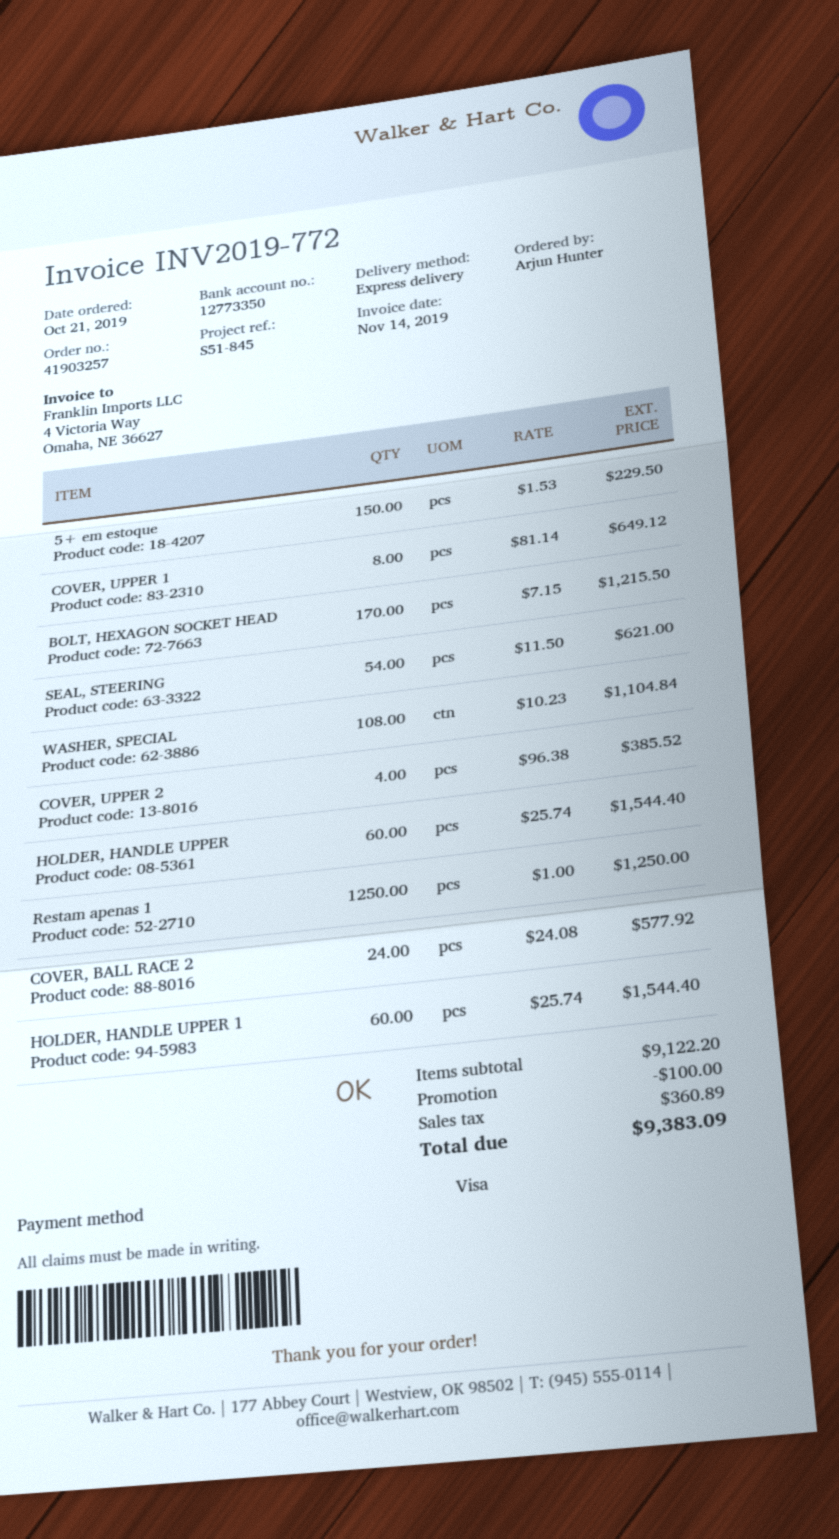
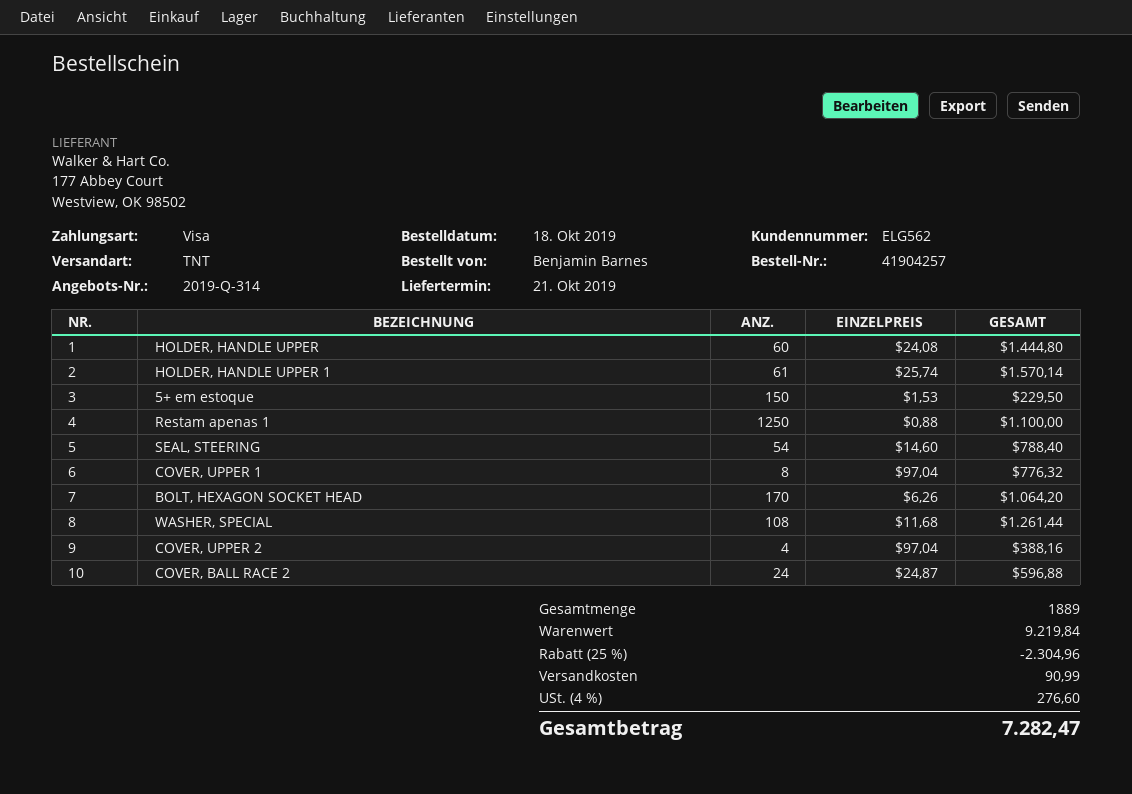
order number: 41903257 -> 41904257
order date: 2019-10-21 -> 2019-10-18
ordered by: Arjun Hunter -> Benjamin Barnes
shipping method: express -> TNT
COVER, UPPER 1: 8 x 81.14 = 649.12 -> 8 x 97.04 = 776.32
BOLT, HEXAGON SOCKET HEAD: 170 x 7.15 = 1215.50 -> 170 x 6.26 = 1064.20
SEAL, STEERING: 54 x 11.50 = 621.00 -> 54 x 14.60 = 788.40
WASHER, SPECIAL: 108 x 10.23 = 1104.84 -> 108 x 11.68 = 1261.44
COVER, UPPER 2: 4 x 96.38 = 385.52 -> 4 x 97.04 = 388.16
HOLDER, HANDLE UPPER: 60 x 25.74 = 1544.40 -> 60 x 24.08 = 1444.80
Restam apenas 1: 1250 x 1.00 = 1250.00 -> 1250 x 0.88 = 1100.00
COVER, BALL RACE 2: 24 x 24.08 = 577.92 -> 24 x 24.87 = 596.88
HOLDER, HANDLE UPPER 1: 60 x 25.74 = 1544.40 -> 61 x 25.74 = 1570.14
subtotal: 9122.20 -> 9219.84
discount: 100.00 -> 2304.96
shipping: none -> 90.99
tax: 360.89 -> 276.60
total: 9383.09 -> 7282.47

